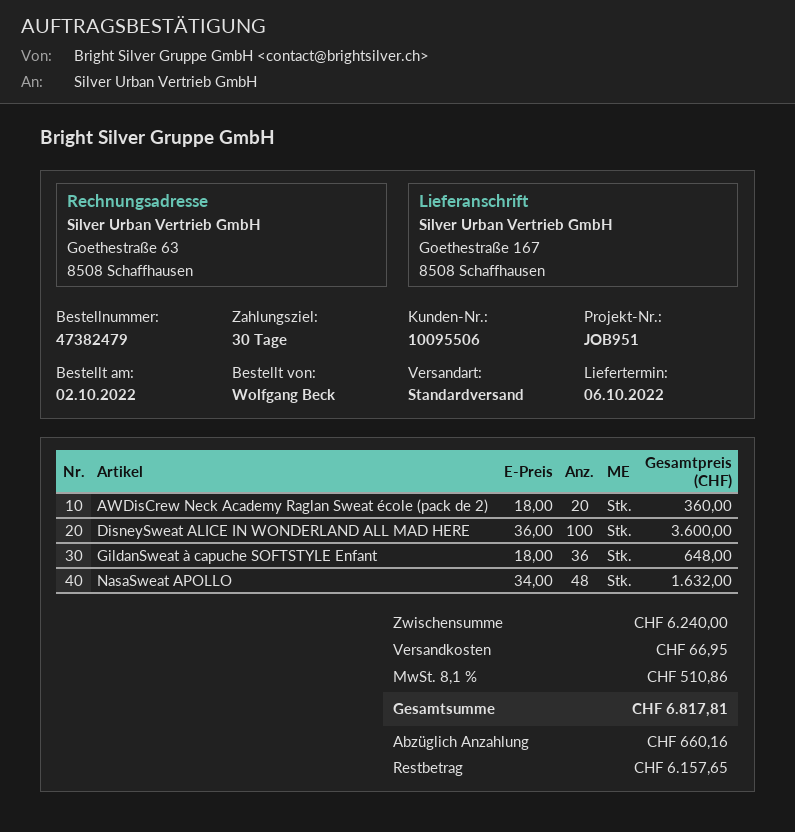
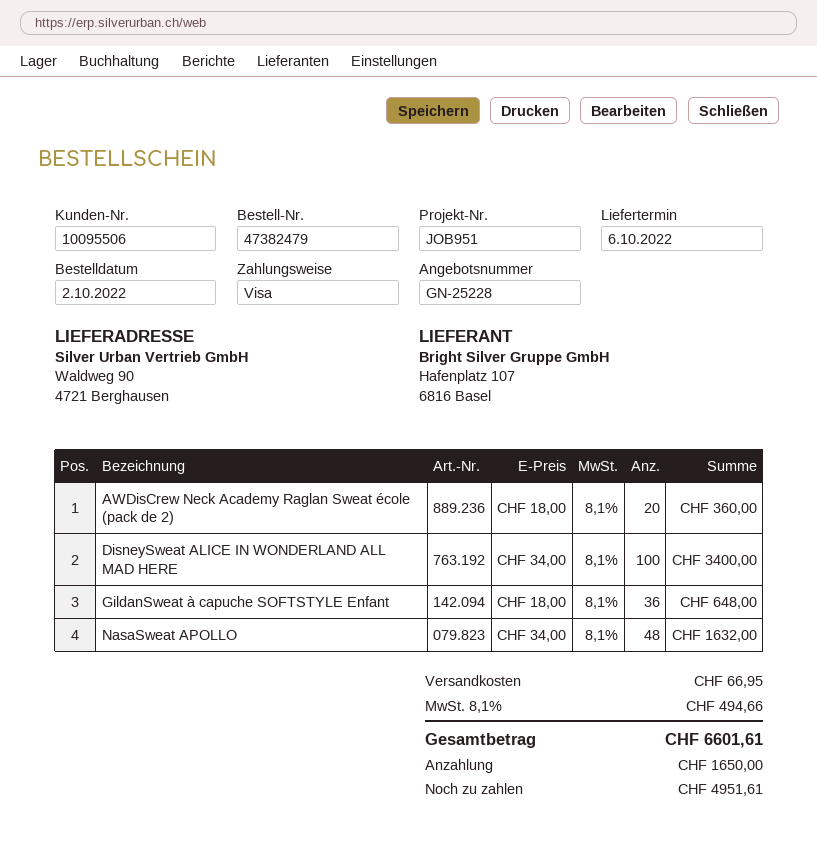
ship to: Goethestraße 167, 8508 Schaffhausen -> Waldweg 90, 4721 Berghausen
DisneySweat ALICE IN WONDERLAND ALL MAD HERE: 100 x 36.00 = 3600.00 -> 100 x 34.00 = 3400.00
tax: 8.1% = 510.86 -> 8.1% = 494.66
total: 6817.81 -> 6601.61
deposit: 660.16 -> 1650.00
balance: 6157.65 -> 4951.61

